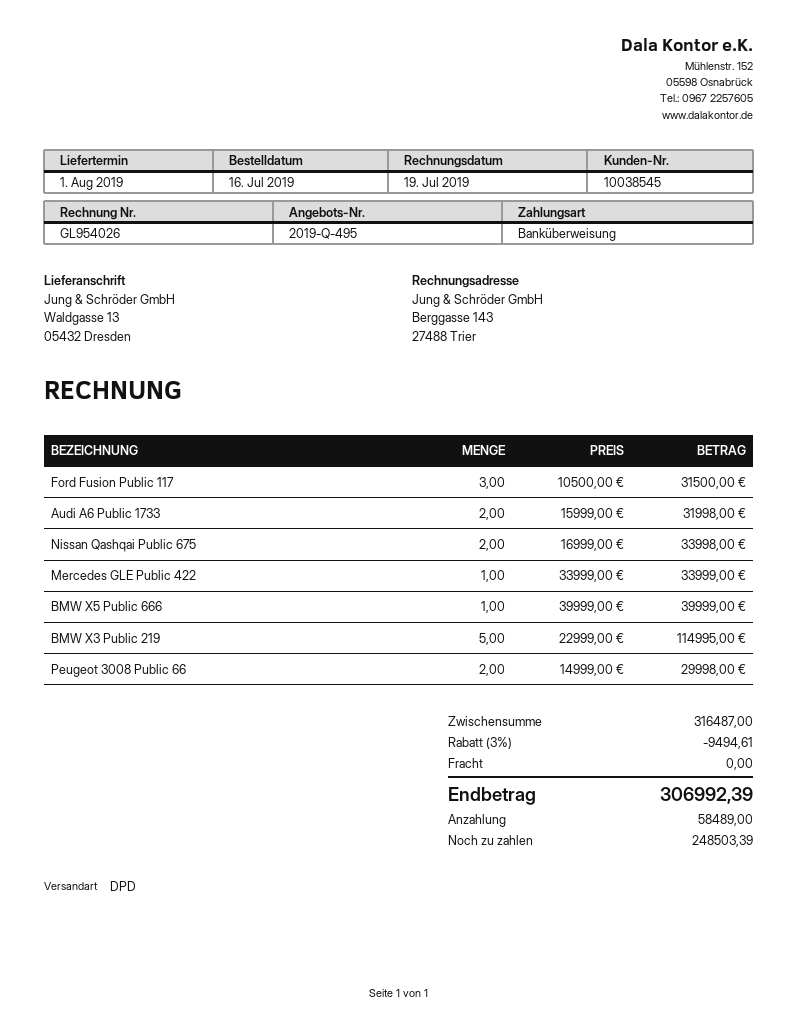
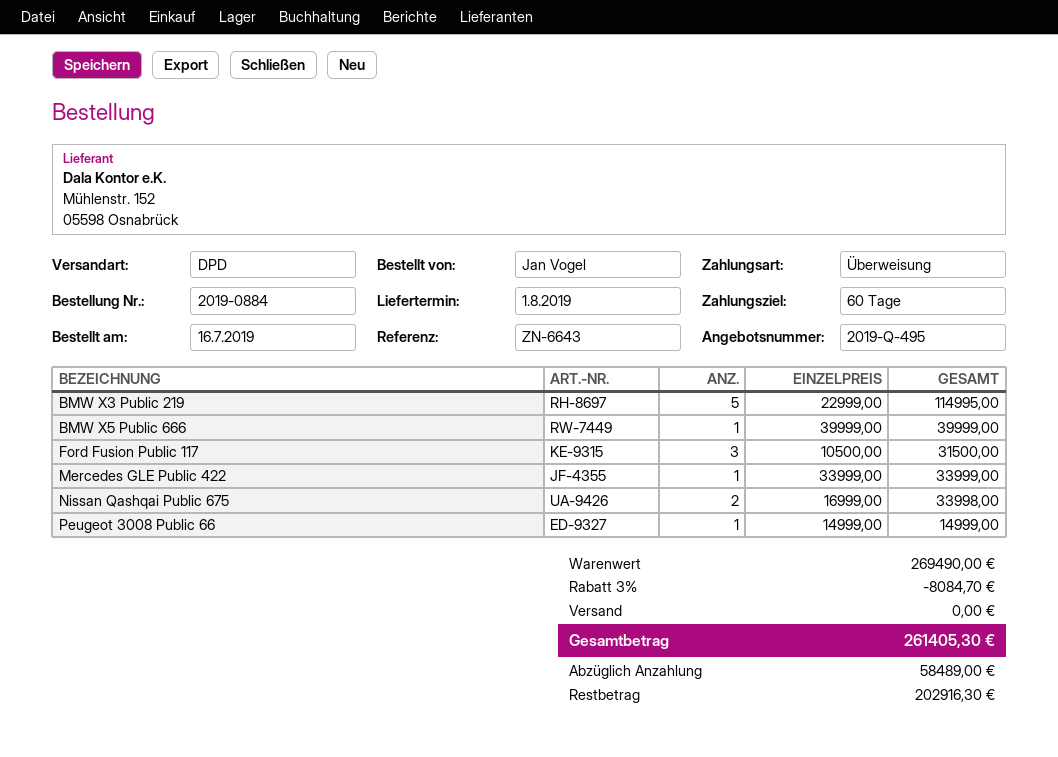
Audi A6 Public 1733: 2 x 15999.00 = 31998.00 -> none
Peugeot 3008 Public 66: 2 x 14999.00 = 29998.00 -> 1 x 14999.00 = 14999.00
subtotal: 316487.00 -> 269490.00
discount: 3% = 9494.61 -> 3% = 8084.70
total: 306992.39 -> 261405.30
balance: 248503.39 -> 202916.30

